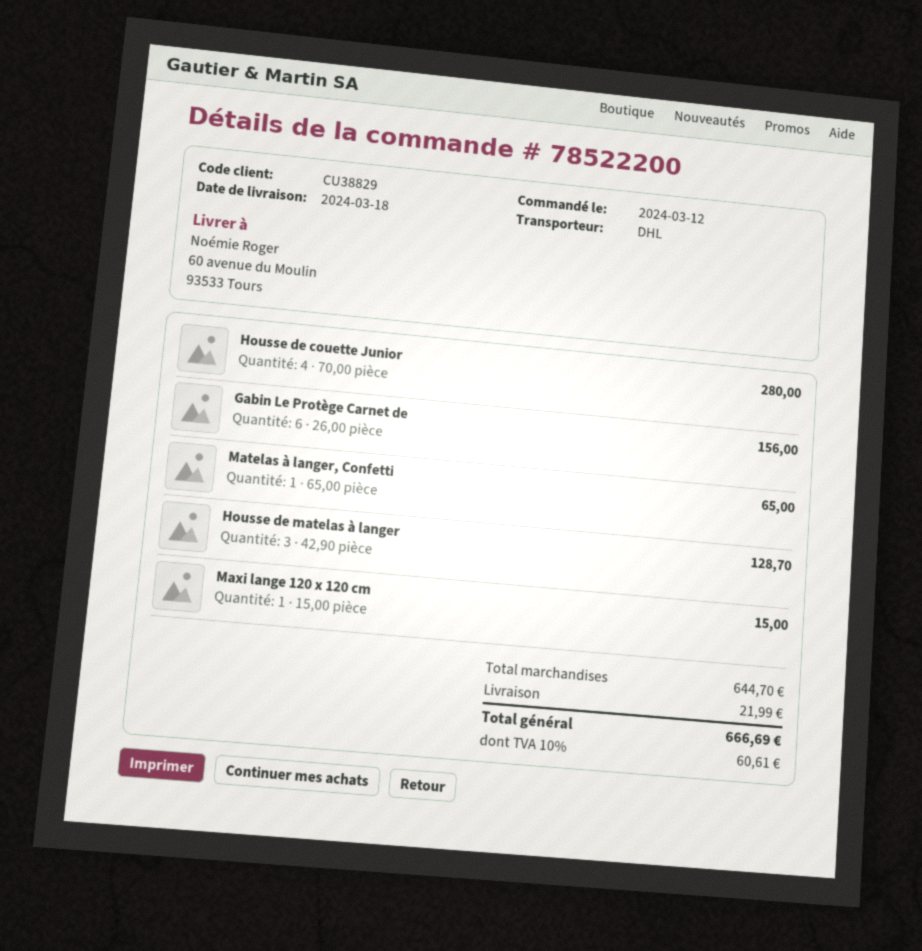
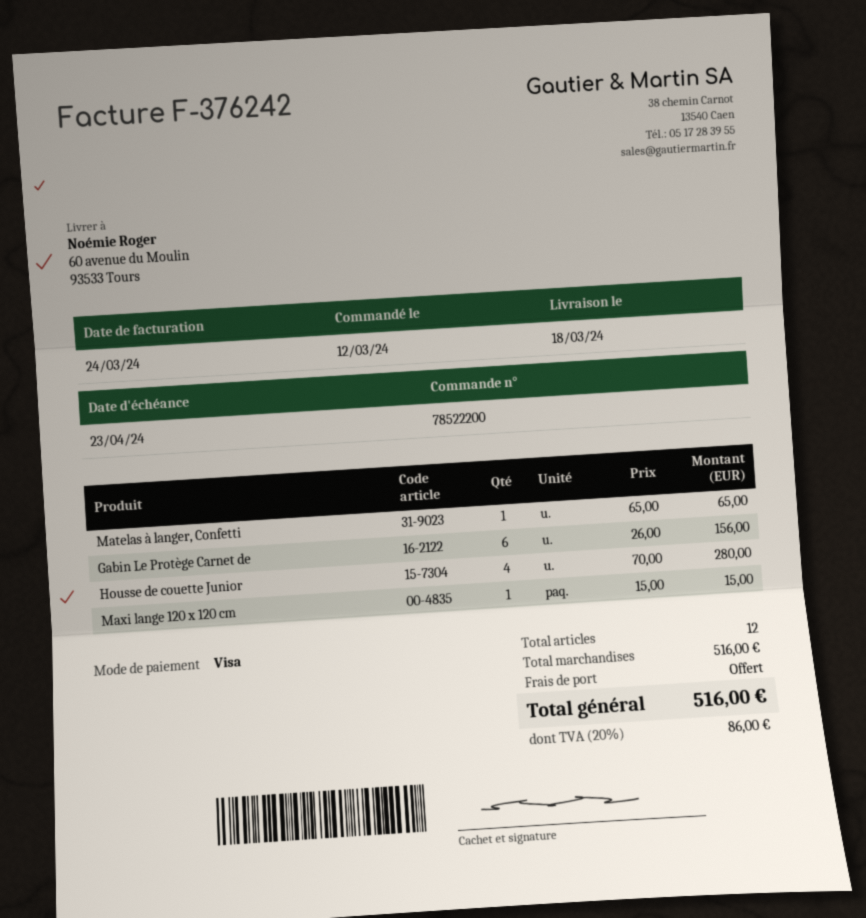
Housse de matelas à langer: 3 x 42.90 = 128.70 -> none
subtotal: 644.70 -> 516.00
shipping: 21.99 -> 0.00
tax: 10% = 60.61 -> 20% = 86.00
total: 666.69 -> 516.00

